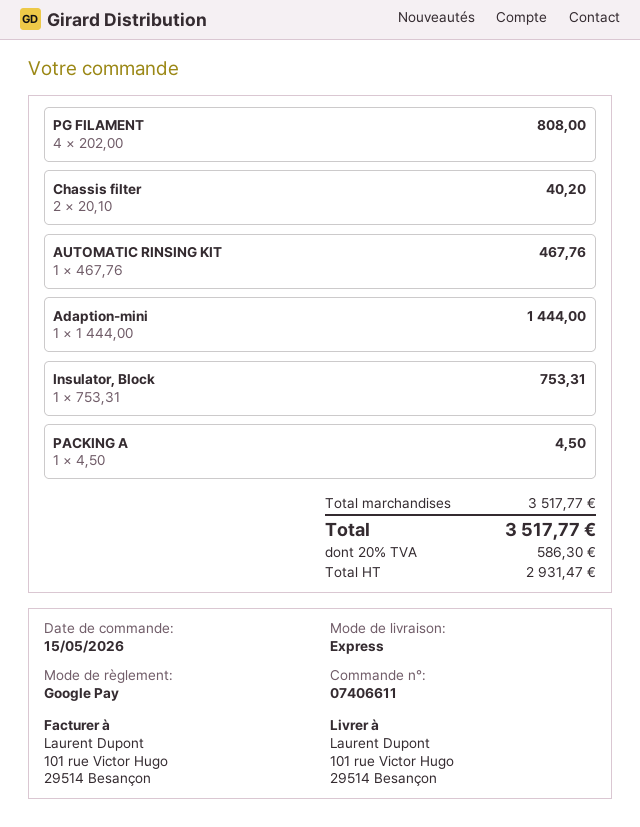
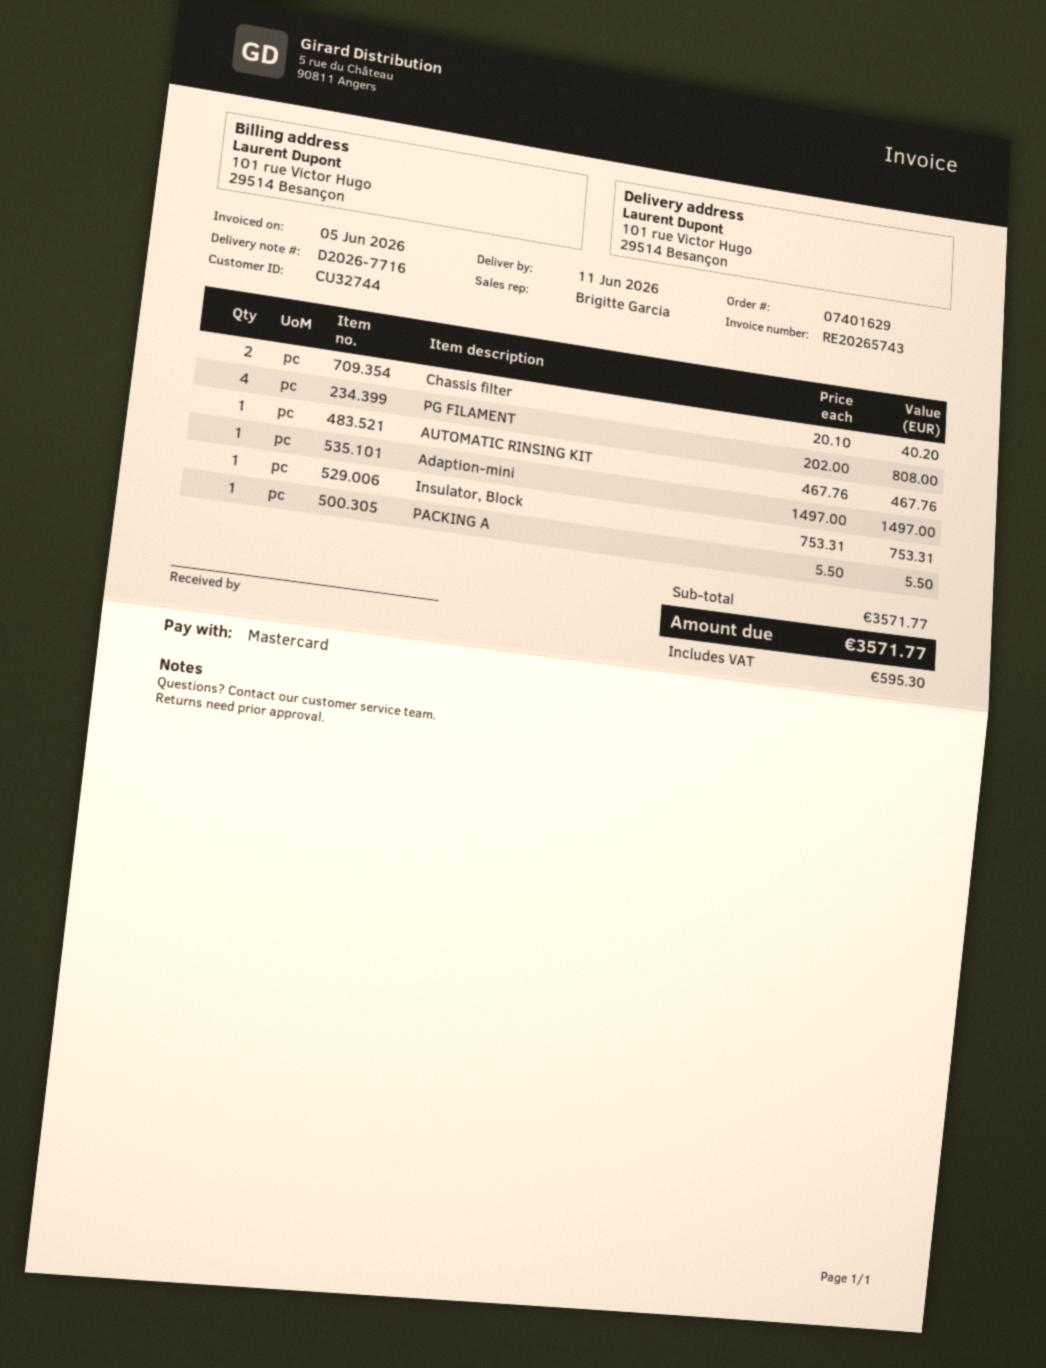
order number: 07406611 -> 07401629
payment method: Google Pay -> Mastercard
Adaption-mini: 1 x 1444.00 = 1444.00 -> 1 x 1497.00 = 1497.00
PACKING A: 1 x 4.50 = 4.50 -> 1 x 5.50 = 5.50
subtotal: 3517.77 -> 3571.77
tax: 586.30 -> 595.30
total: 3517.77 -> 3571.77

